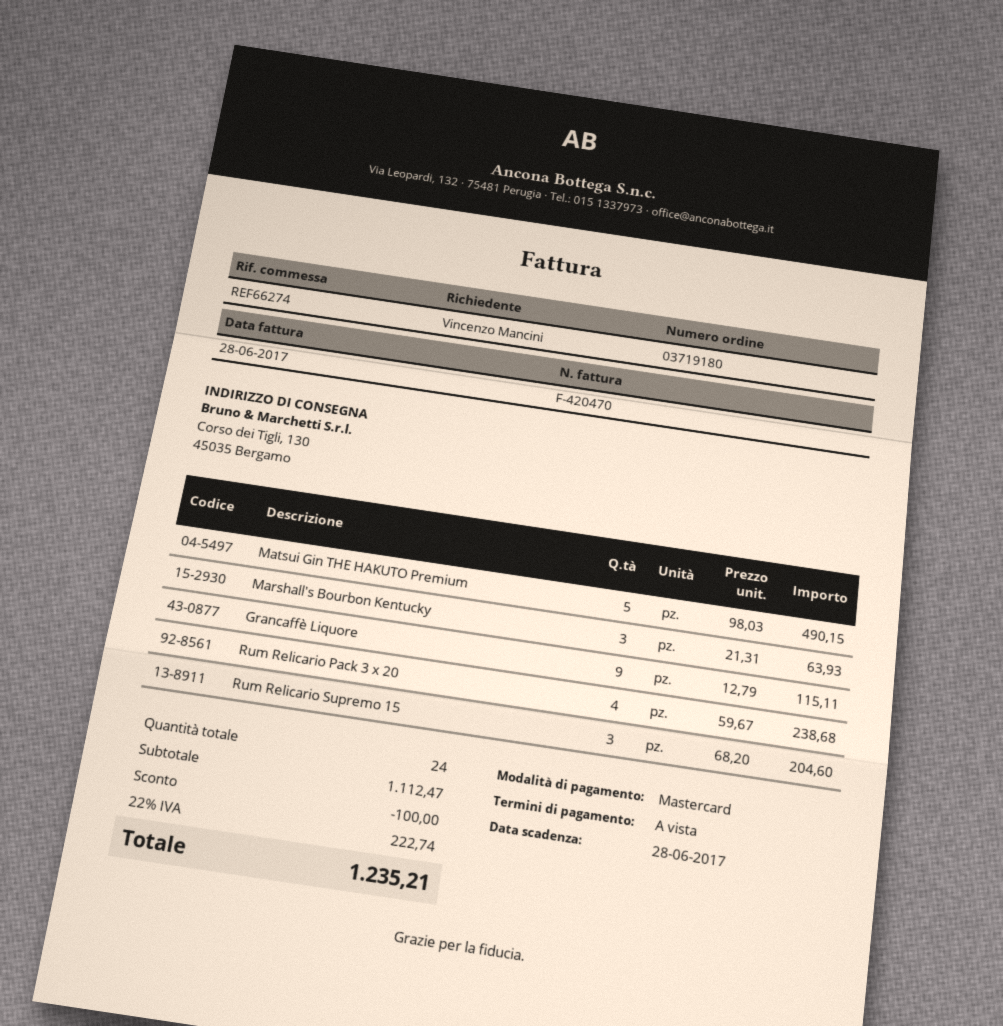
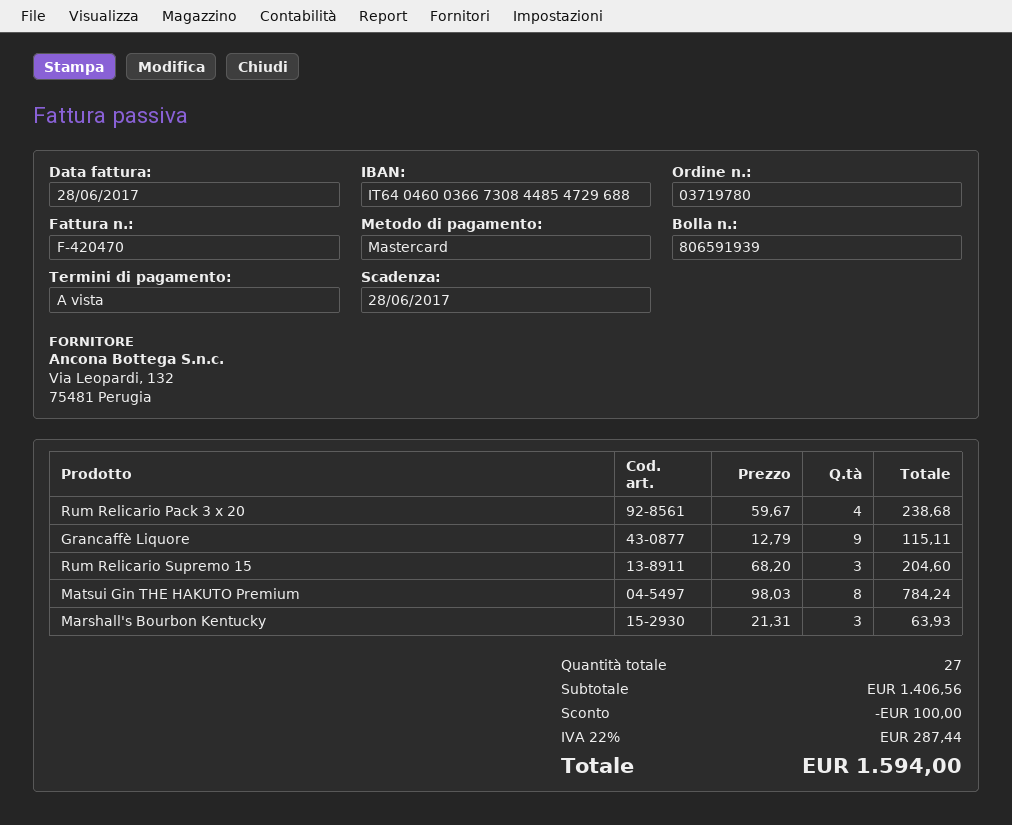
order number: 03719180 -> 03719780
Matsui Gin THE HAKUTO Premium: 5 x 98.03 = 490.15 -> 8 x 98.03 = 784.24
total quantity: 24 -> 27
subtotal: 1112.47 -> 1406.56
tax: 22% = 222.74 -> 22% = 287.44
total: 1235.21 -> 1594.00

